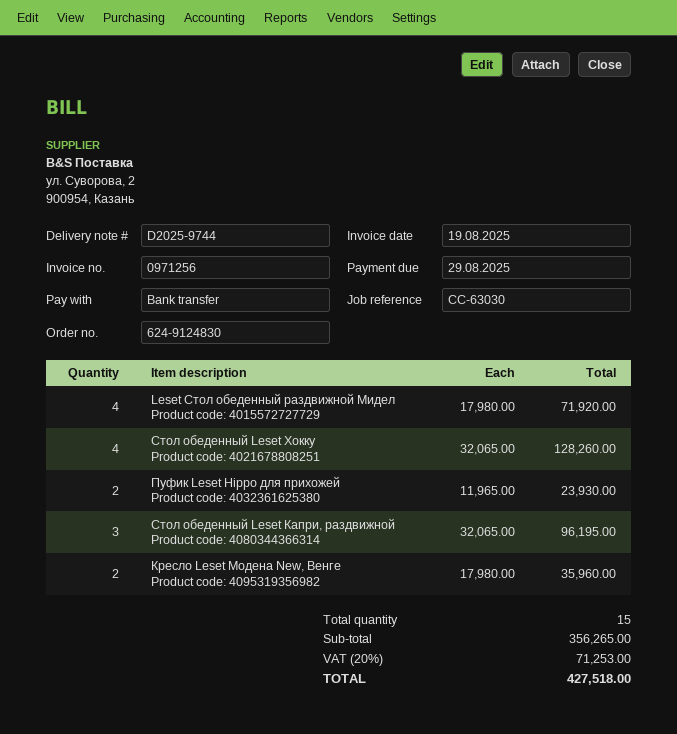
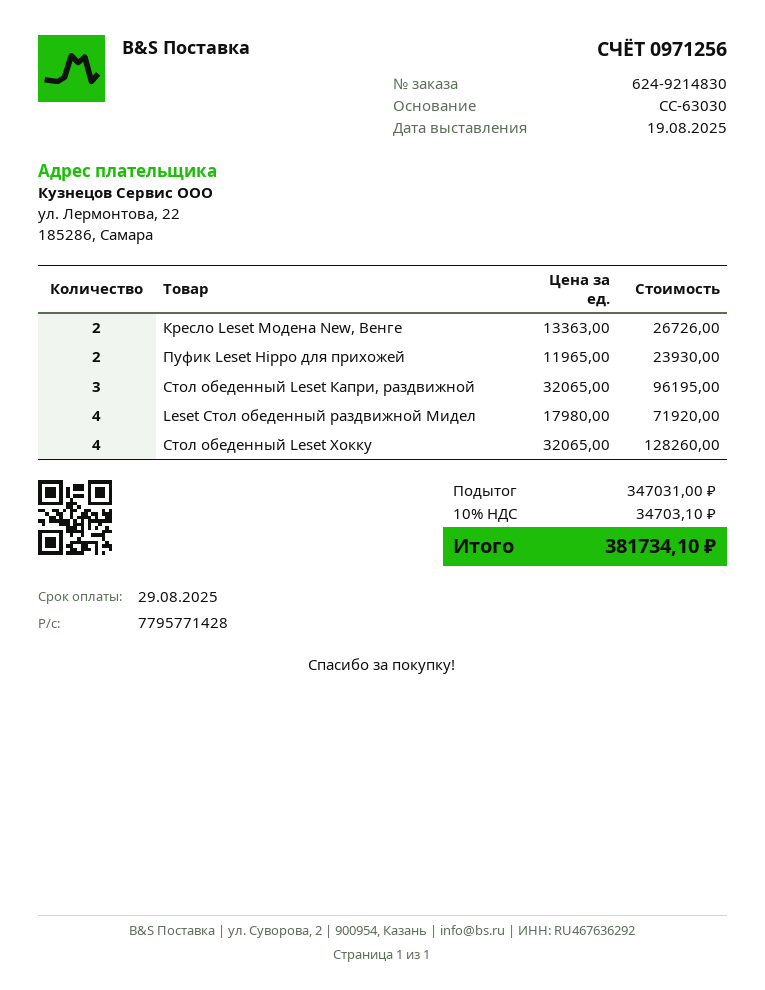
order number: 624-9124830 -> 624-9214830
Кресло Leset Модена New, Венге: 2 x 17980.00 = 35960.00 -> 2 x 13363.00 = 26726.00
subtotal: 356265.00 -> 347031.00
tax: 20% = 71253.00 -> 10% = 34703.10
total: 427518.00 -> 381734.10

